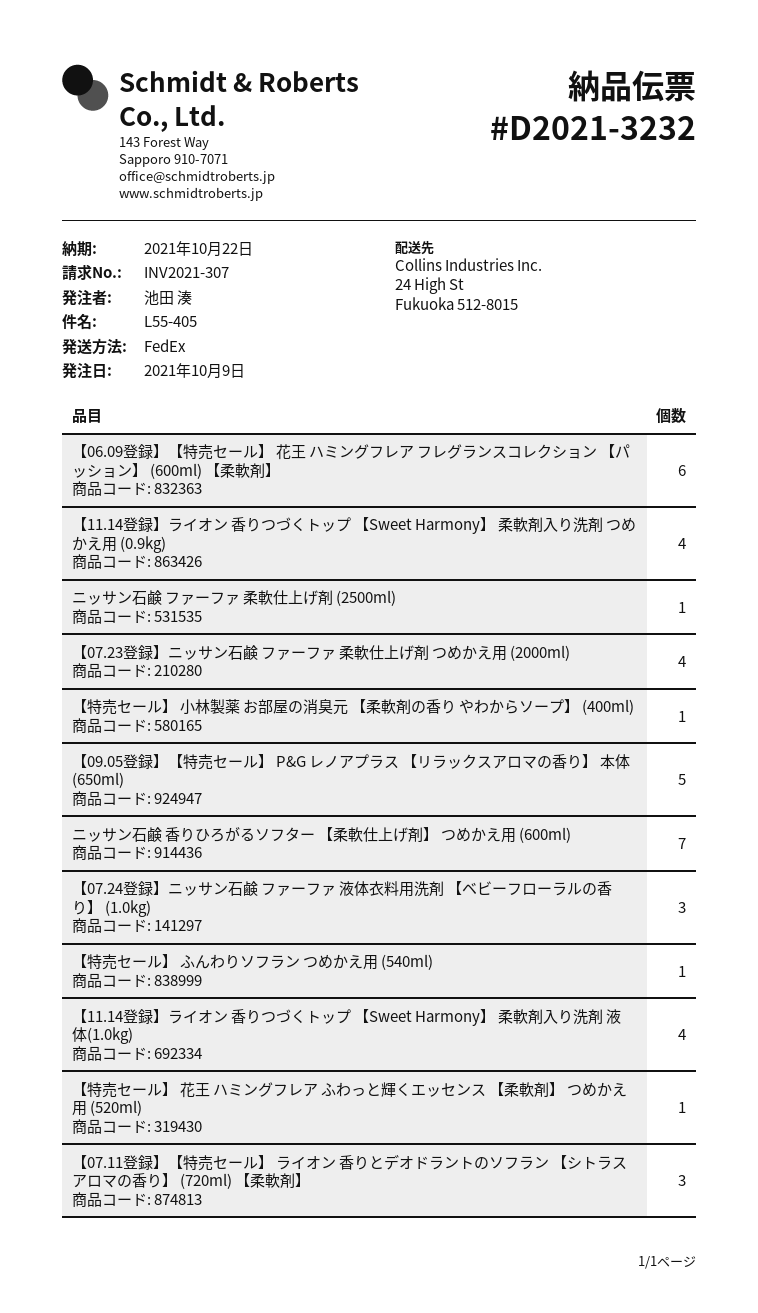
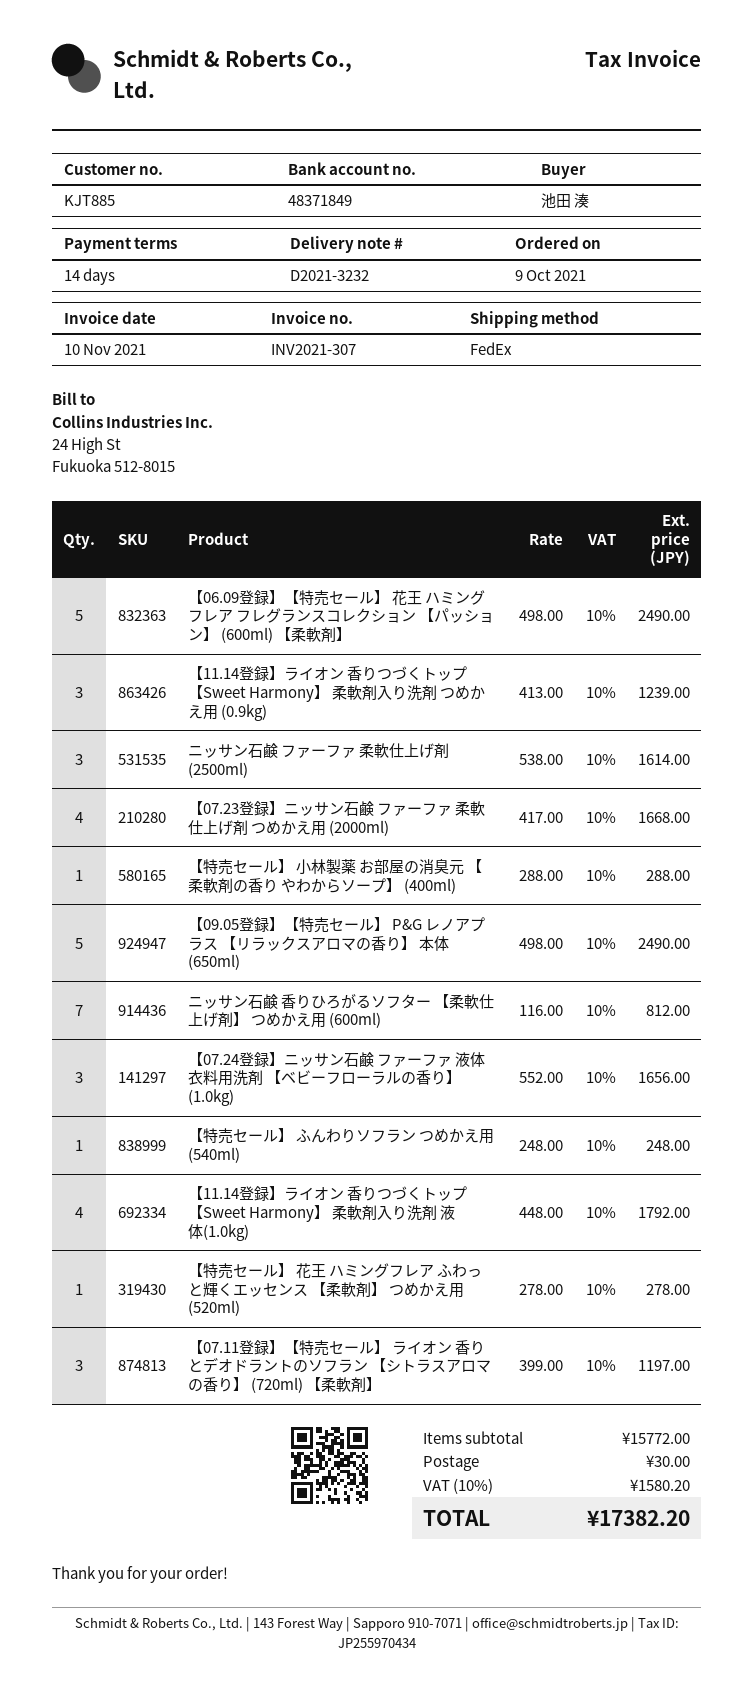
【06.09登録】【特売セール】 花王 ハミングフレア フレグランスコレクション 【パッション】 (600ml) 【柔軟剤】: 6 -> 5
【11.14登録】ライオン 香りつづくトップ 【Sweet Harmony】 柔軟剤入り洗剤 つめかえ用 (0.9kg): 4 -> 3
ニッサン石鹸 ファーファ 柔軟仕上げ剤 (2500ml): 1 -> 3

